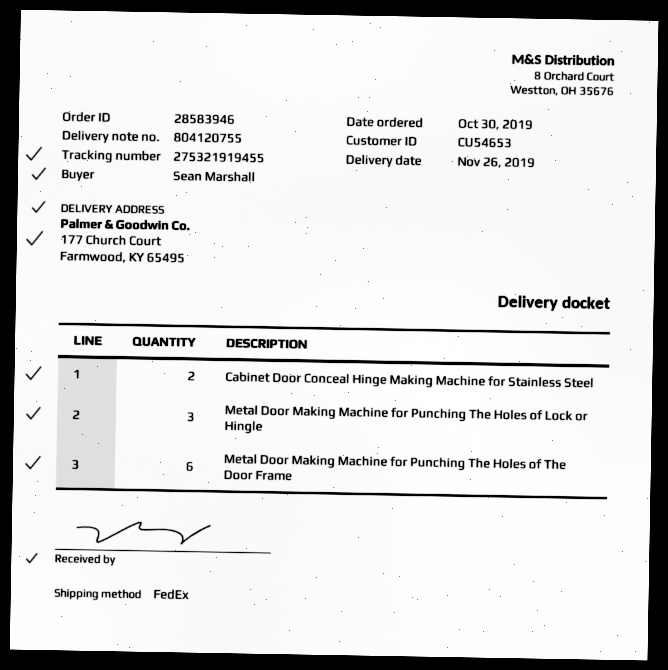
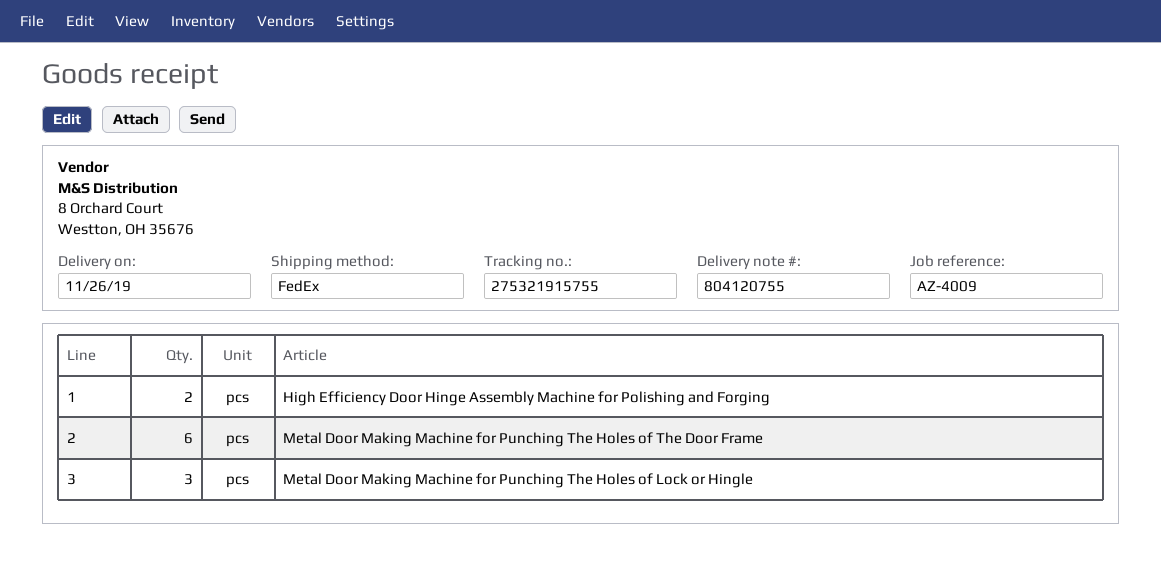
tracking number: 275321919455 -> 275321915755
Cabinet Door Conceal Hinge Making Machine for Stainless Steel: 2 -> none
High Efficiency Door Hinge Assembly Machine for Polishing and Forging: none -> 2

